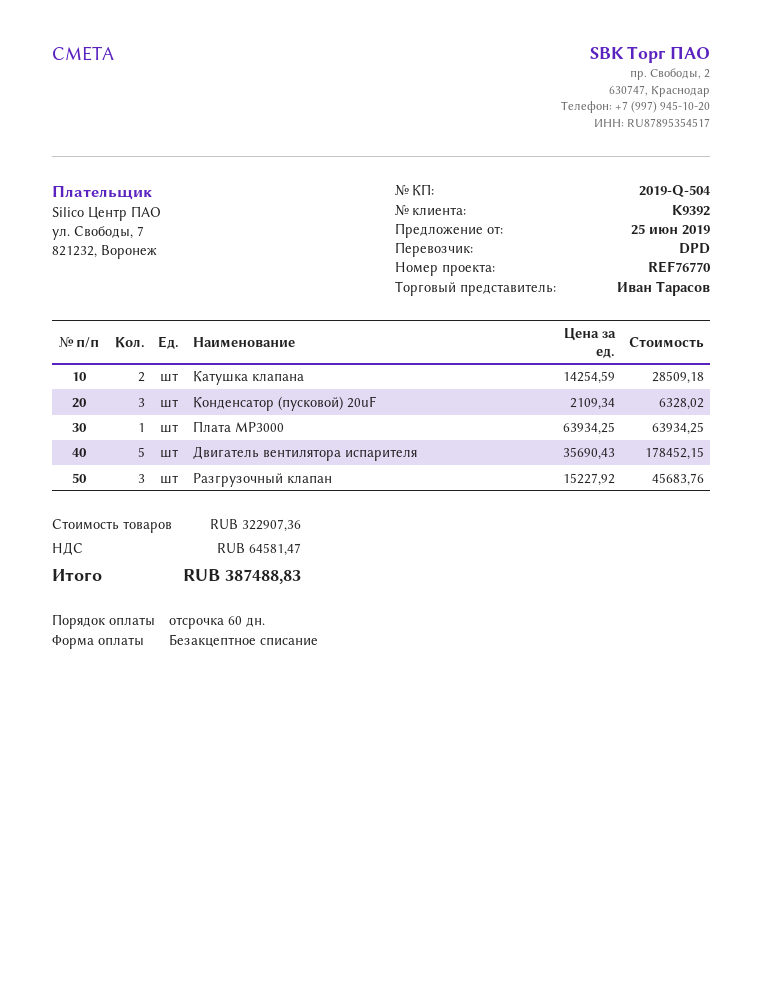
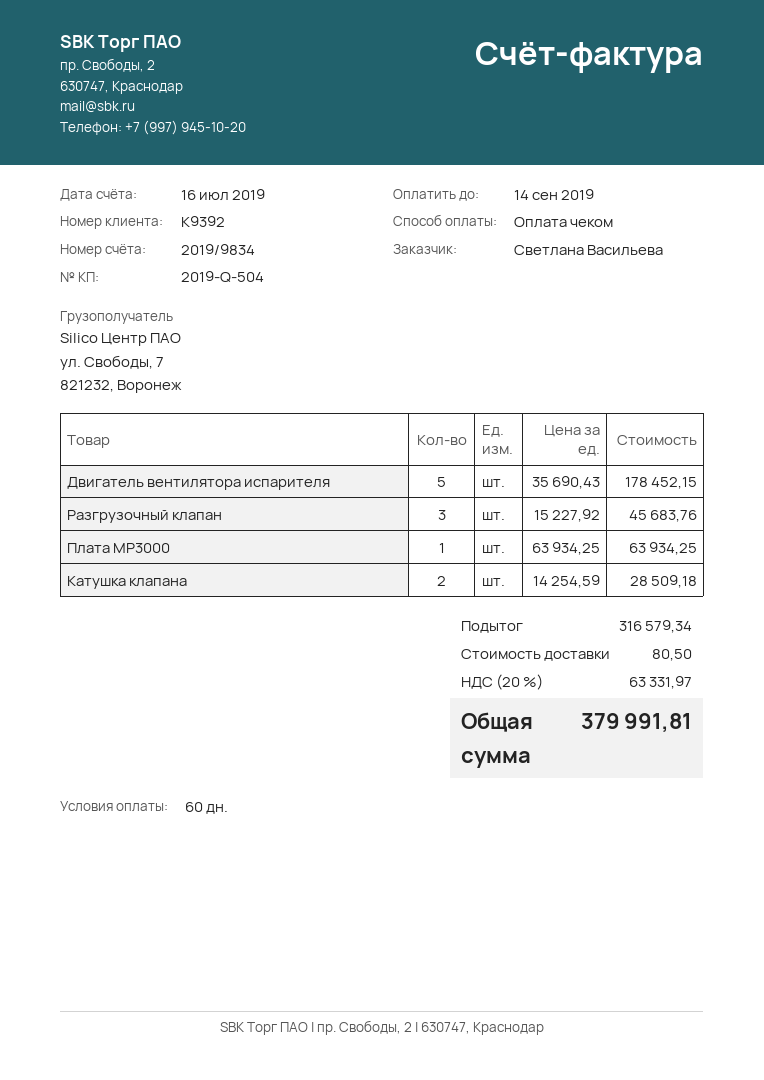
payment method: direct debit -> cheque
Конденсатор (пусковой) 20uF: 3 x 2109.34 = 6328.02 -> none
subtotal: 322907.36 -> 316579.34
shipping: none -> 80.50
tax: 64581.47 -> 63331.97
total: 387488.83 -> 379991.81

